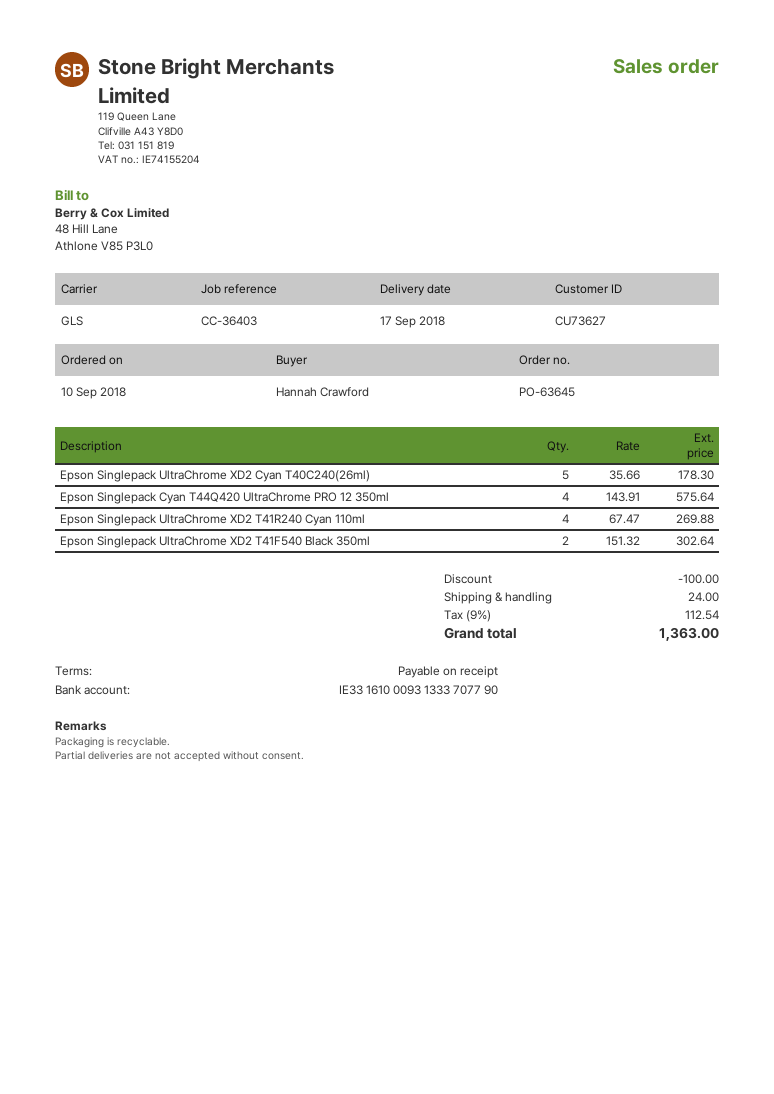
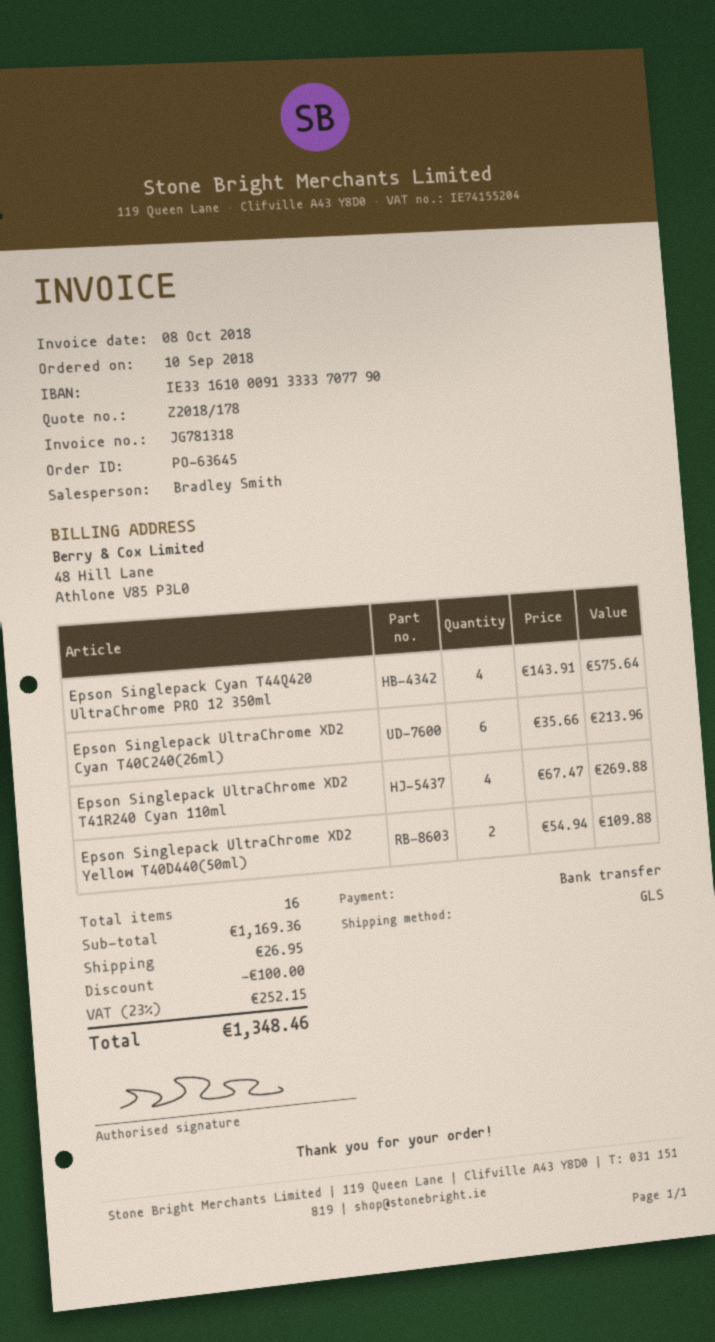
bank account: IE33161000931333707790 -> IE33161000913333707790
Epson Singlepack UltraChrome XD2 Cyan T40C240(26ml): 5 x 35.66 = 178.30 -> 6 x 35.66 = 213.96
Epson Singlepack UltraChrome XD2 T41F540 Black 350ml: 2 x 151.32 = 302.64 -> none
Epson Singlepack UltraChrome XD2 Yellow T40D440(50ml): none -> 2 x 54.94 = 109.88
shipping: 24.00 -> 26.95
tax: 9% = 112.54 -> 23% = 252.15
total: 1363.00 -> 1348.46

